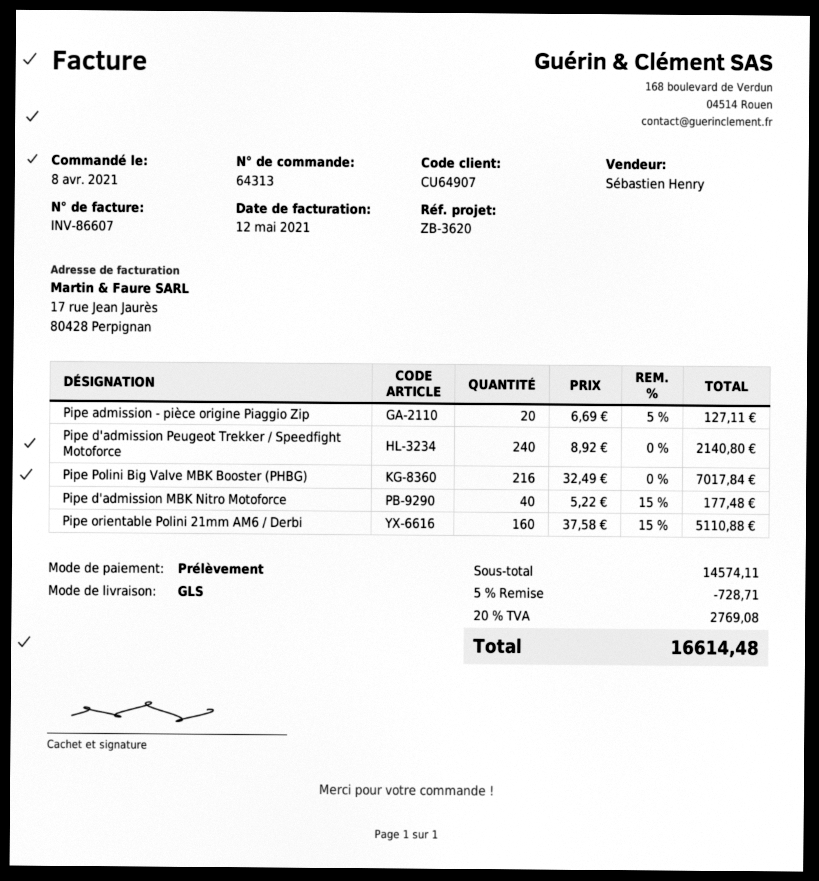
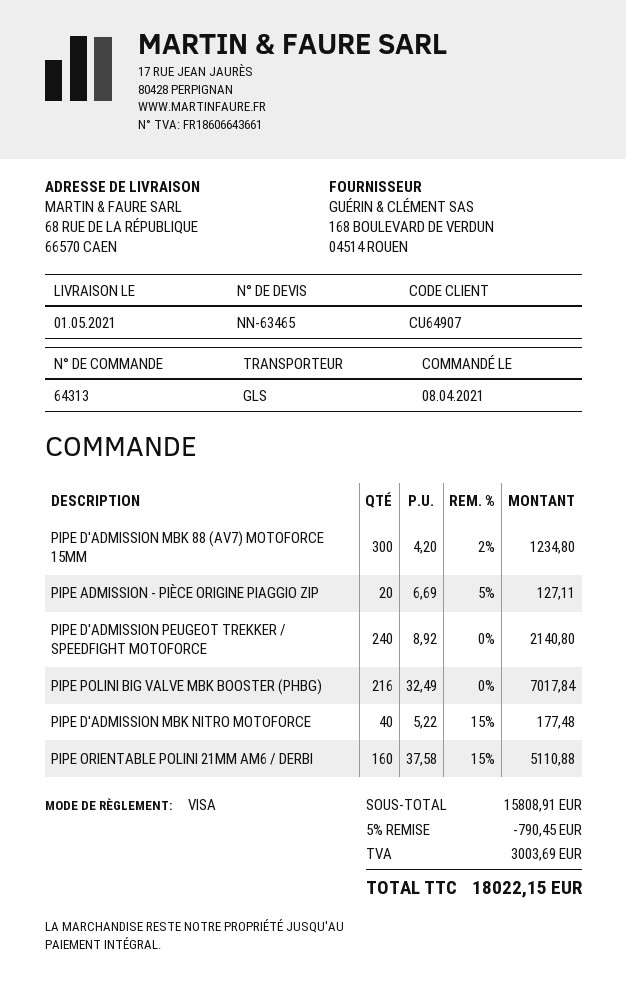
payment method: direct debit -> Visa
PIPE D'ADMISSION MBK 88 (AV7) MOTOFORCE 15MM: none -> 300 x 4.20 - 2% = 1234.80
subtotal: 14574.11 -> 15808.91
discount: 5% = 728.71 -> 5% = 790.45
tax: 2769.08 -> 3003.69
total: 16614.48 -> 18022.15

